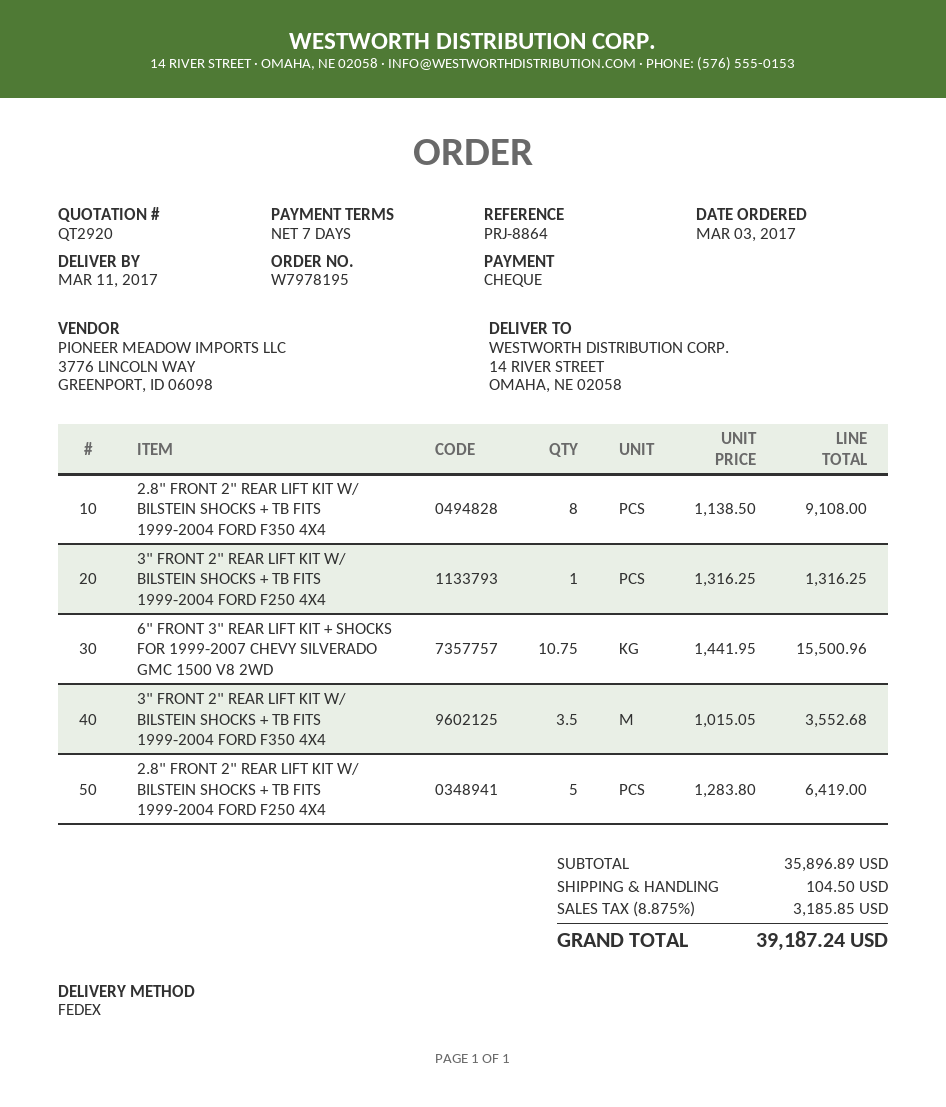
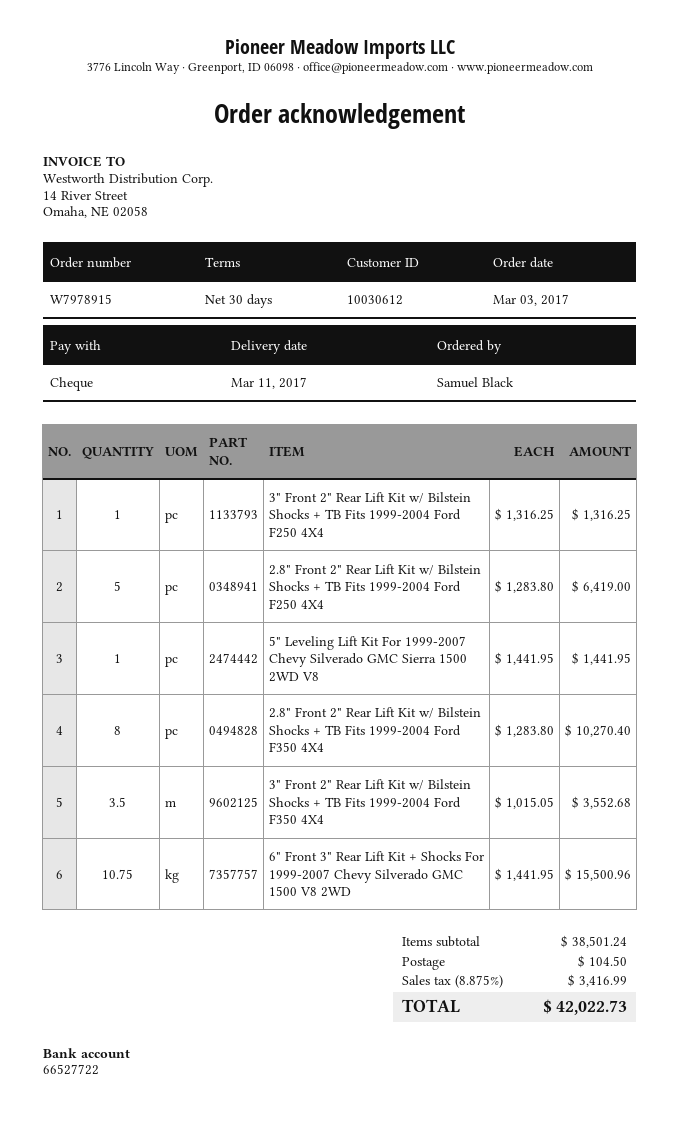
order number: W7978195 -> W7978915
payment terms: 7 days -> 30 days
2.8" FRONT 2" REAR LIFT KIT W/ BILSTEIN SHOCKS + TB FITS 1999-2004 FORD F350 4X4: 8 x 1138.50 = 9108.00 -> 8 x 1283.80 = 10270.40
5" Leveling Lift Kit For 1999-2007 Chevy Silverado GMC Sierra 1500 2WD V8: none -> 1 x 1441.95 = 1441.95
subtotal: 35896.89 -> 38501.24
tax: 8.875% = 3185.85 -> 8.875% = 3416.99
total: 39187.24 -> 42022.73

